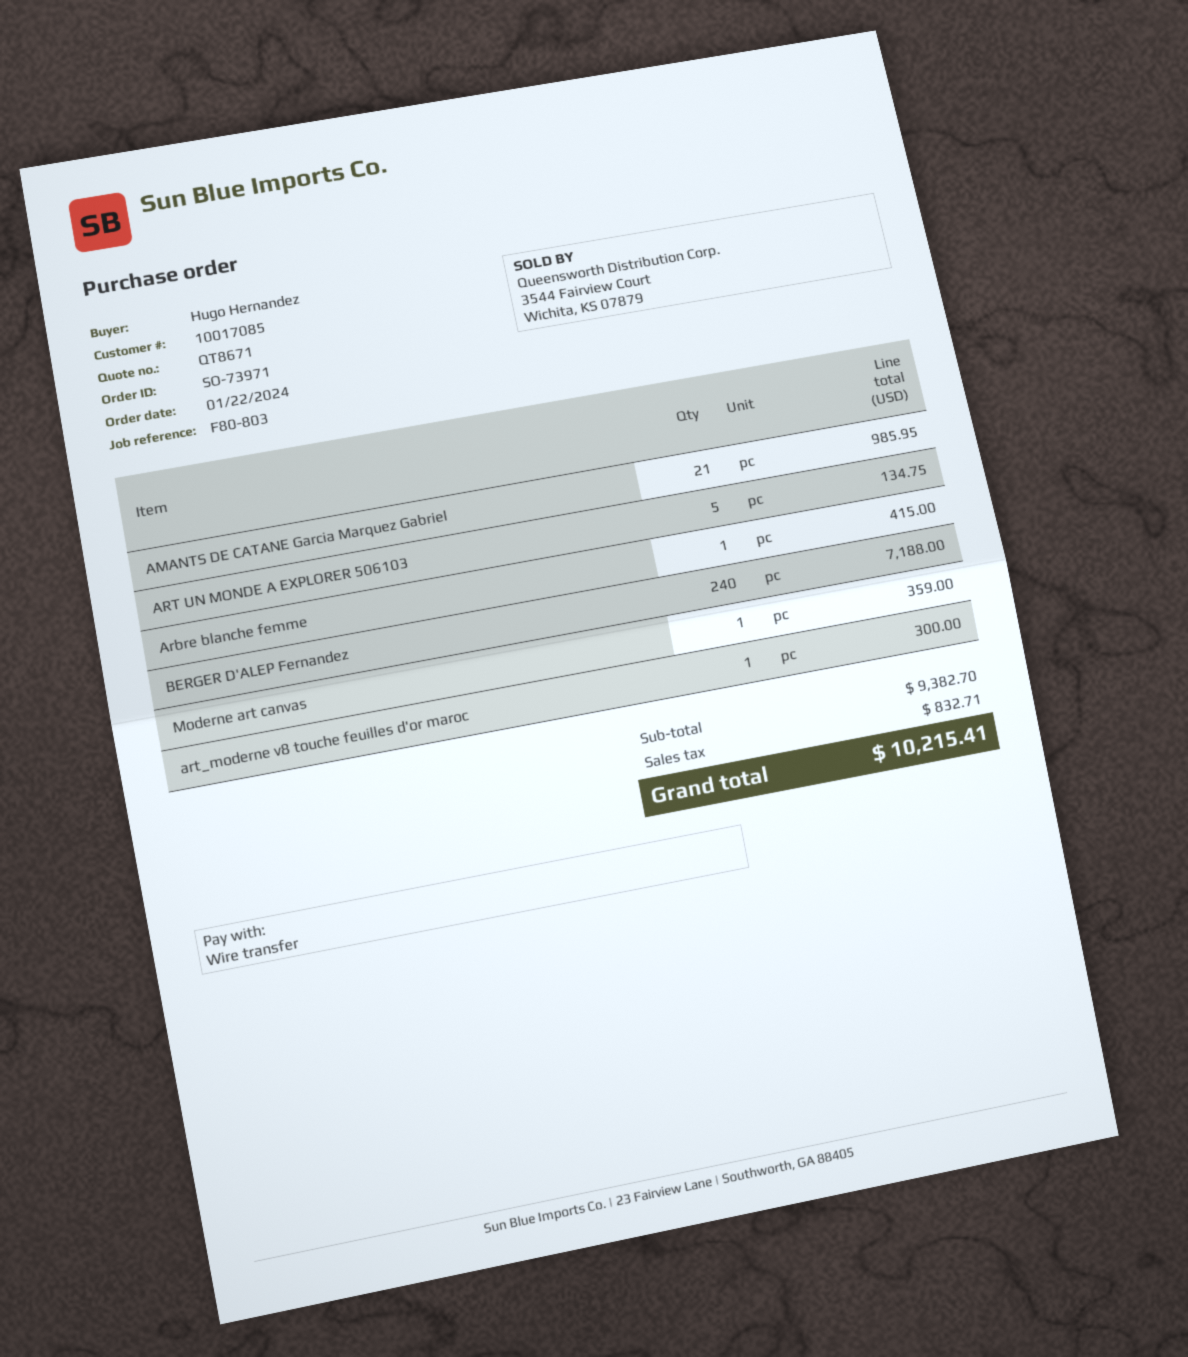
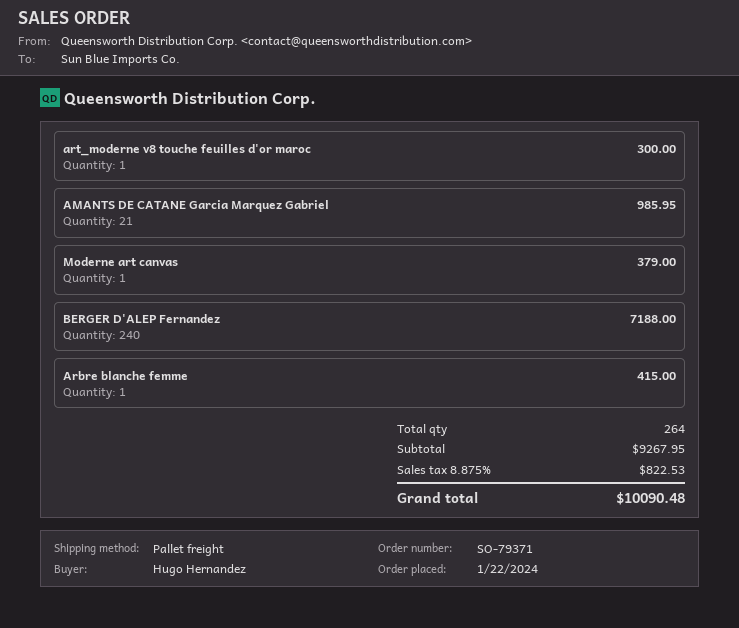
order number: SO-73971 -> SO-79371
ART UN MONDE A EXPLORER 506103: 5 for 134.75 -> none
Moderne art canvas: 1 for 359.00 -> 1 for 379.00
subtotal: 9382.70 -> 9267.95
tax: 832.71 -> 822.53
total: 10215.41 -> 10090.48

